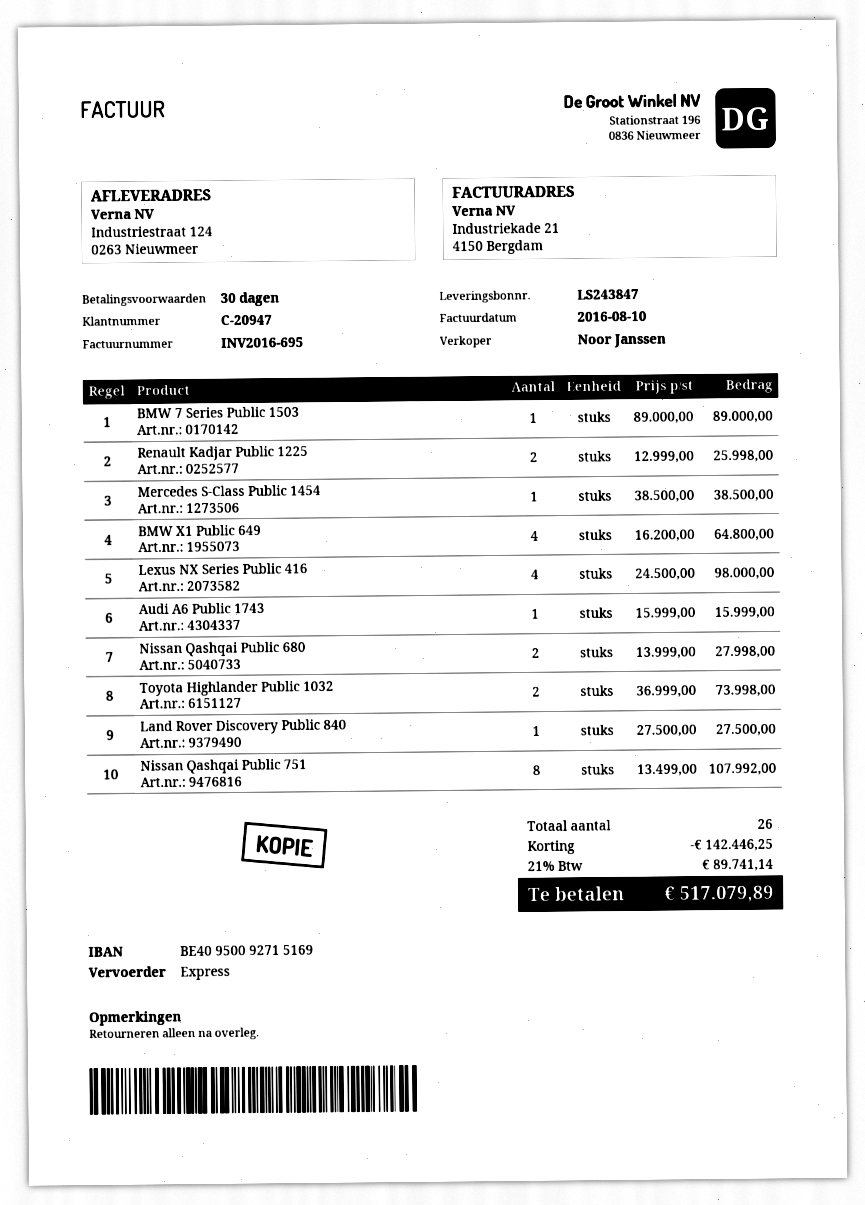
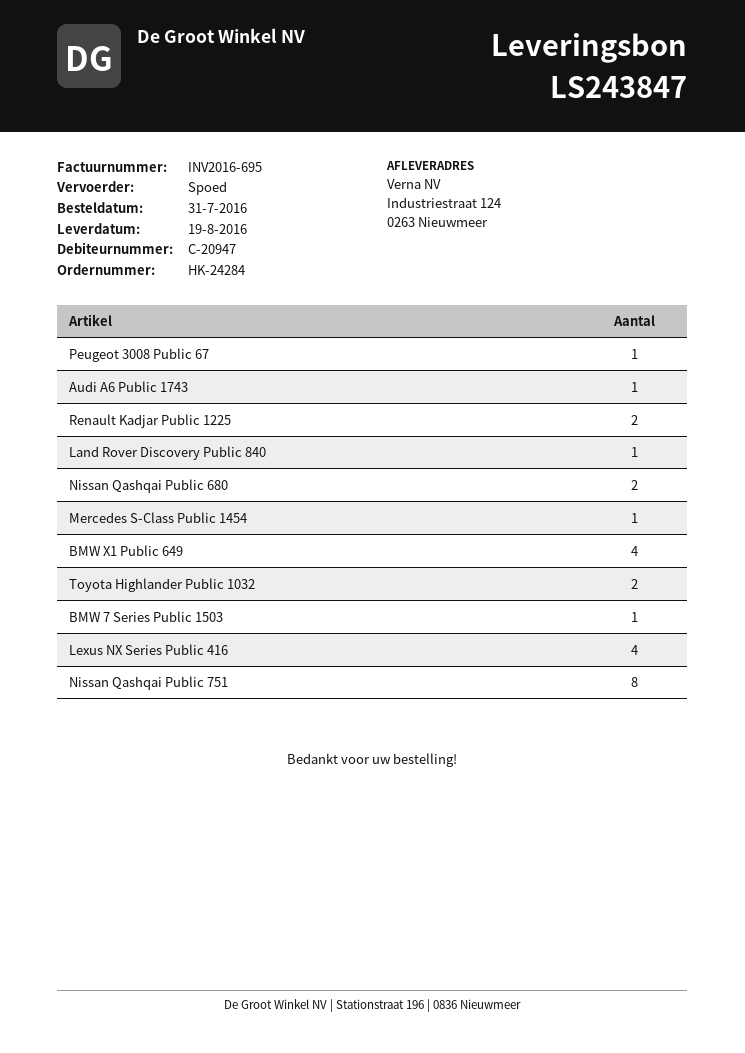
Peugeot 3008 Public 67: none -> 1

